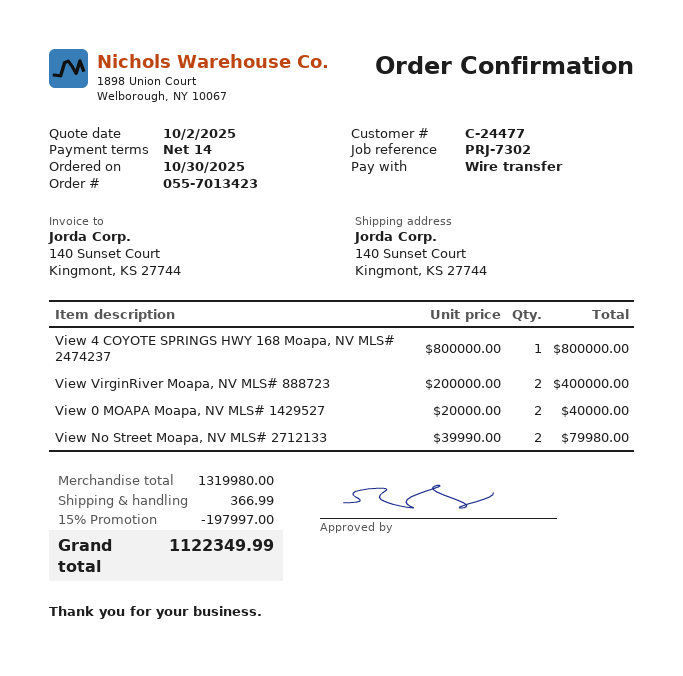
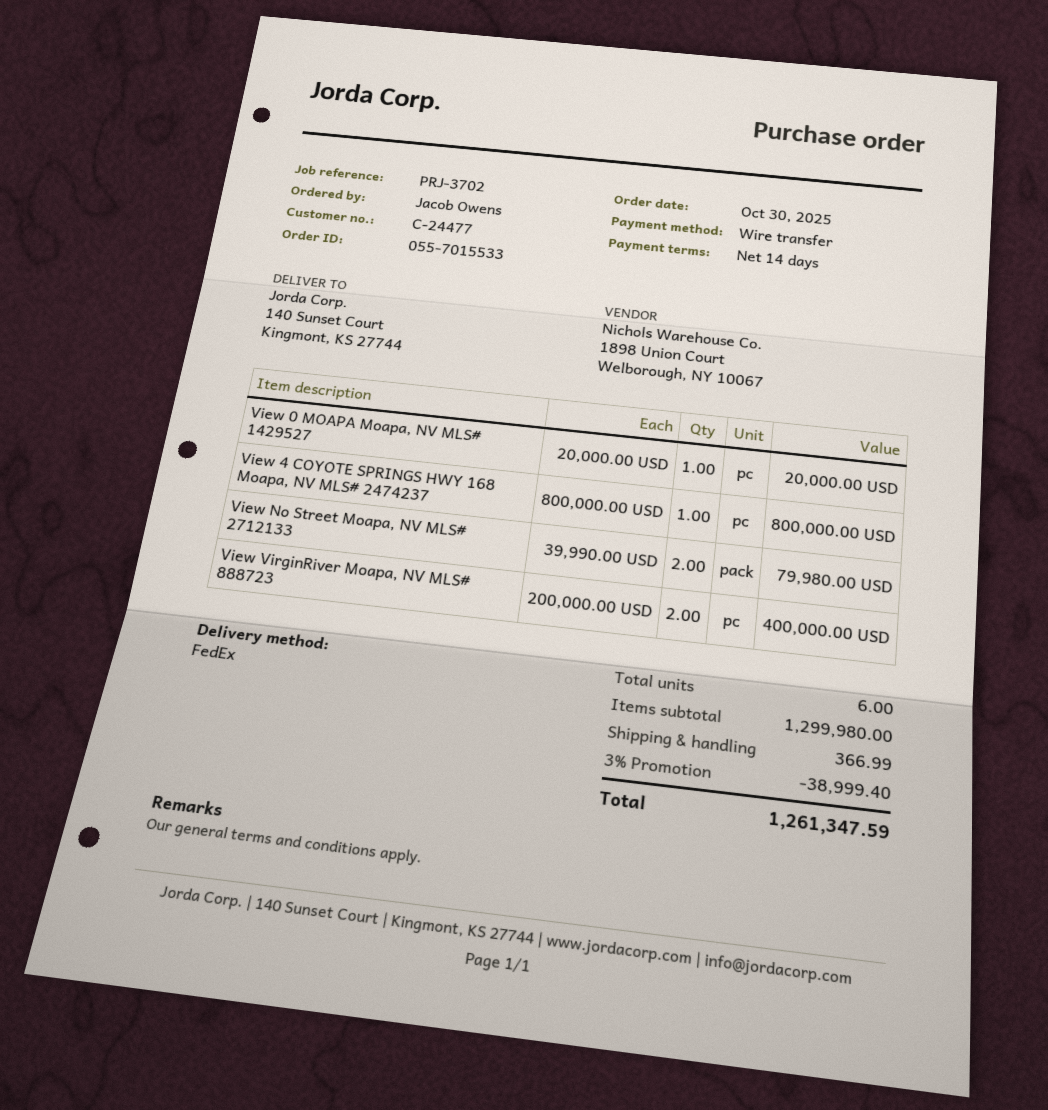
order number: 055-7013423 -> 055-7015533
reference: PRJ-7302 -> PRJ-3702
View 0 MOAPA Moapa, NV MLS# 1429527: 2 x 20000.00 = 40000.00 -> 1 x 20000.00 = 20000.00
subtotal: 1319980.00 -> 1299980.00
discount: 15% = 197997.00 -> 3% = 38999.40
total: 1122349.99 -> 1261347.59

